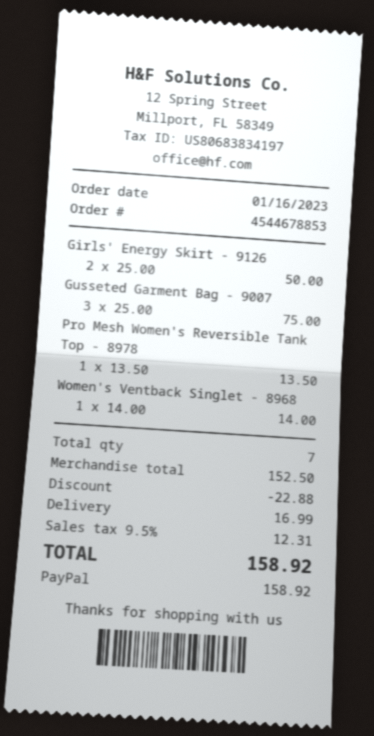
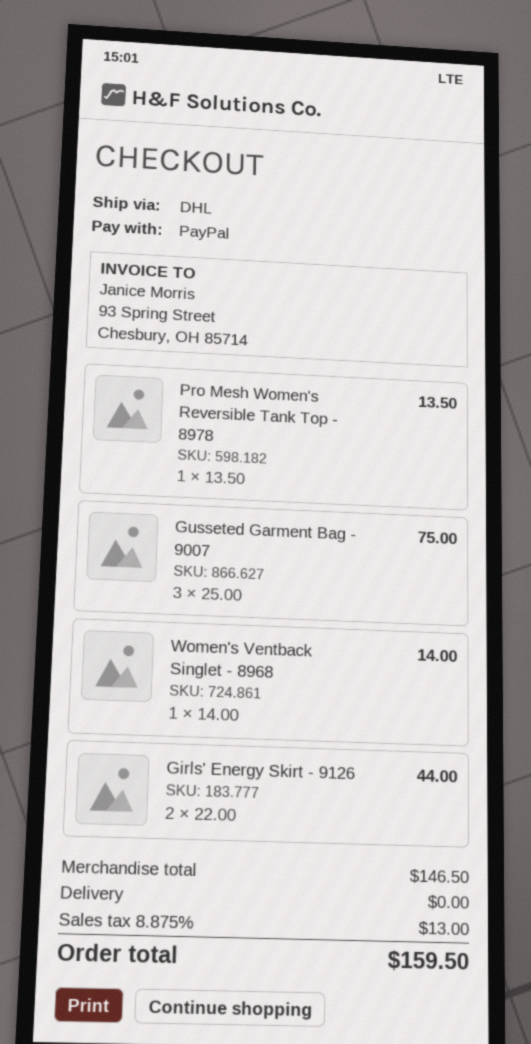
Girls' Energy Skirt - 9126: 2 x 25.00 = 50.00 -> 2 x 22.00 = 44.00
subtotal: 152.50 -> 146.50
discount: 22.88 -> none
shipping: 16.99 -> 0.00
tax: 9.5% = 12.31 -> 8.875% = 13.00
total: 158.92 -> 159.50

